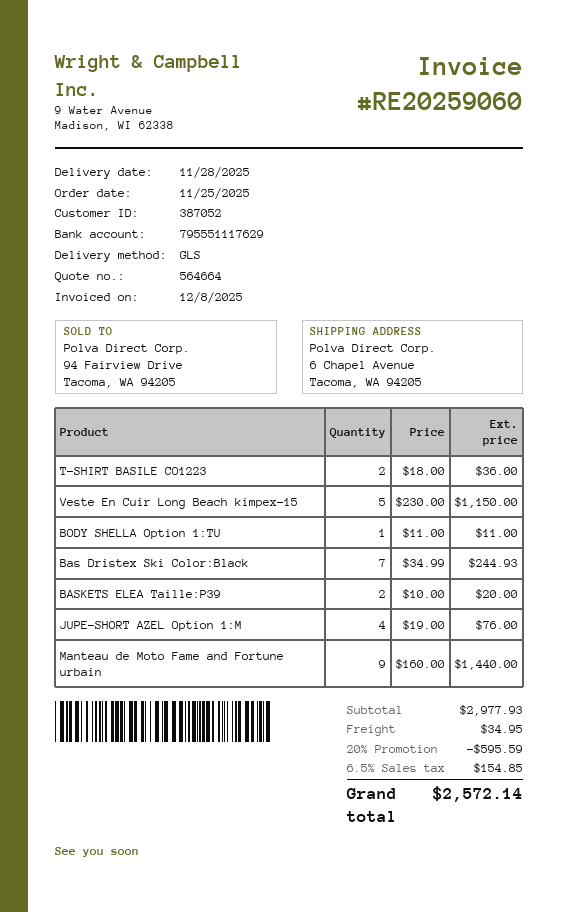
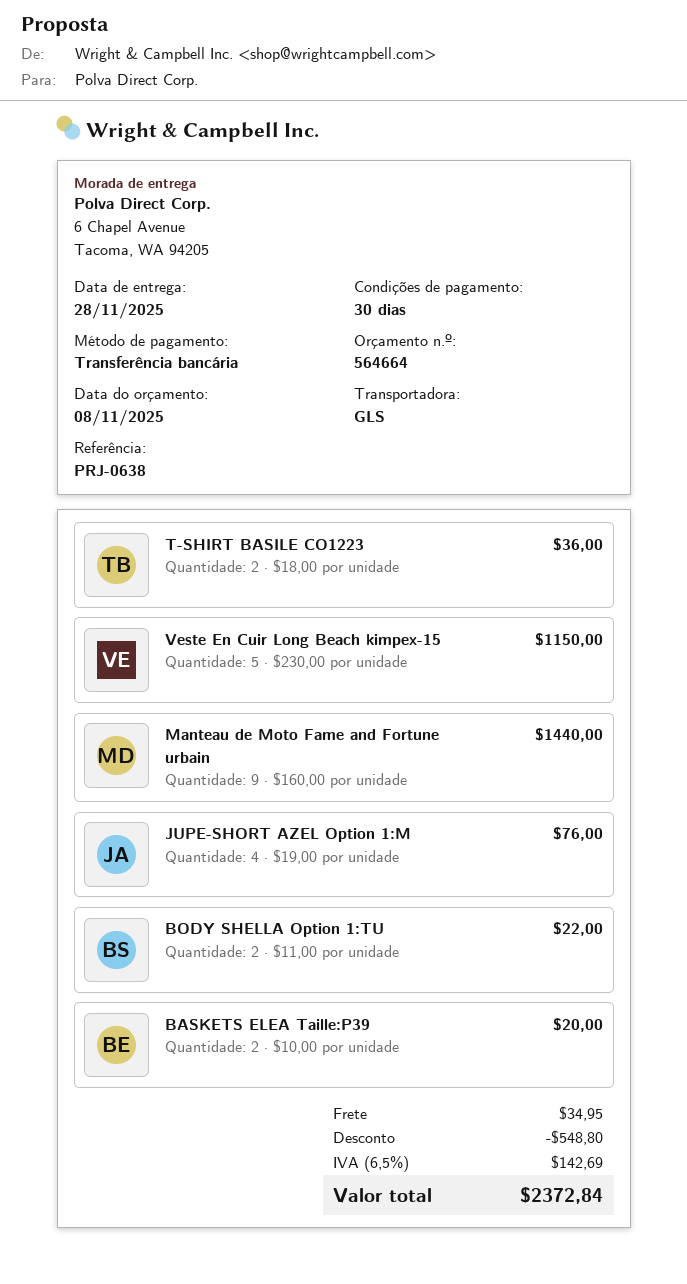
BODY SHELLA Option 1:TU: 1 x 11.00 = 11.00 -> 2 x 11.00 = 22.00
Bas Dristex Ski Color:Black: 7 x 34.99 = 244.93 -> none
discount: 595.59 -> 548.80
tax: 6.5% = 154.85 -> 6.5% = 142.69
total: 2572.14 -> 2372.84

